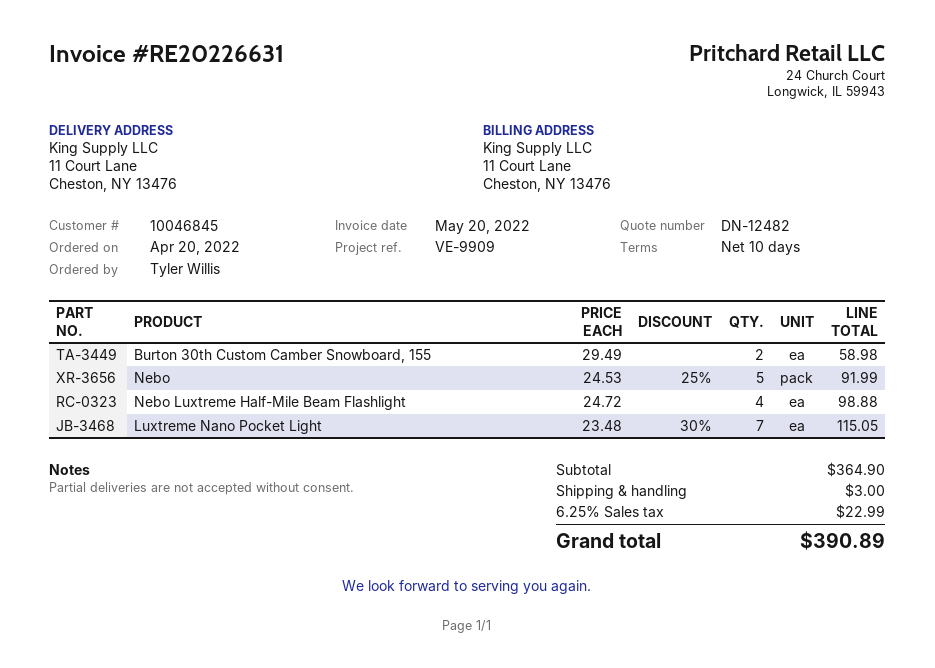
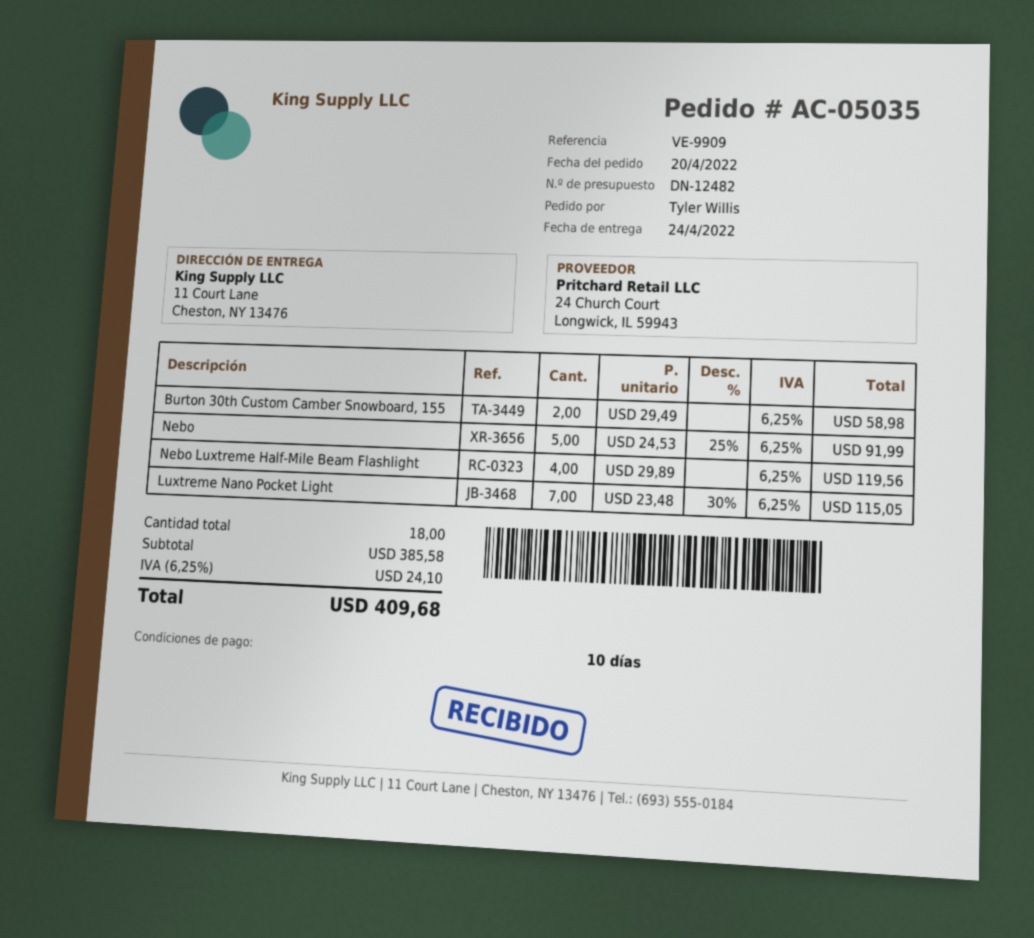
Nebo Luxtreme Half-Mile Beam Flashlight: 4 x 24.72 = 98.88 -> 4 x 29.89 = 119.56
subtotal: 364.90 -> 385.58
shipping: 3.00 -> none
tax: 6.25% = 22.99 -> 6.25% = 24.10
total: 390.89 -> 409.68

